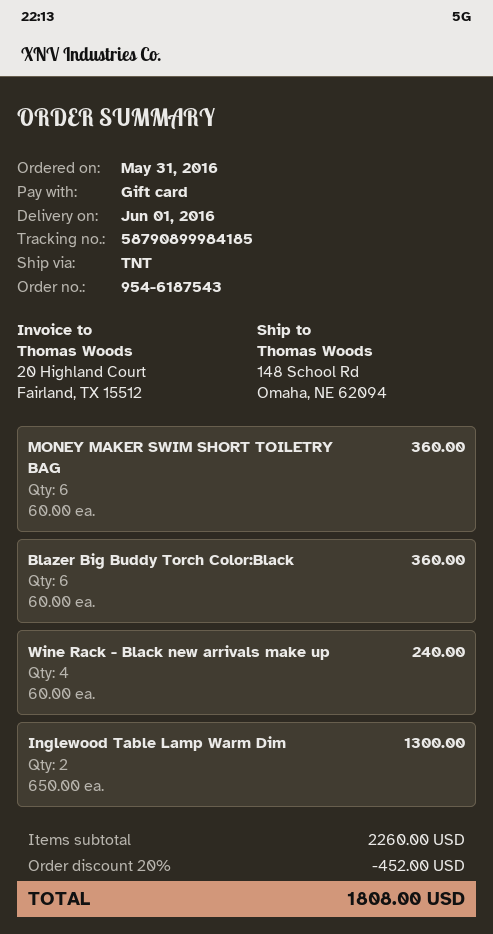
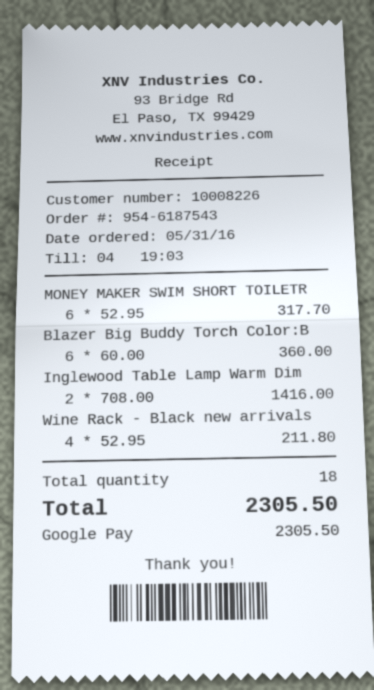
payment method: gift card -> Google Pay
MONEY MAKER SWIM SHORT TOILETRY BAG: 6 x 60.00 = 360.00 -> 6 x 52.95 = 317.70
Wine Rack - Black new arrivals make up: 4 x 60.00 = 240.00 -> 4 x 52.95 = 211.80
Inglewood Table Lamp Warm Dim: 2 x 650.00 = 1300.00 -> 2 x 708.00 = 1416.00
discount: 20% = 452.00 -> none
total: 1808.00 -> 2305.50

